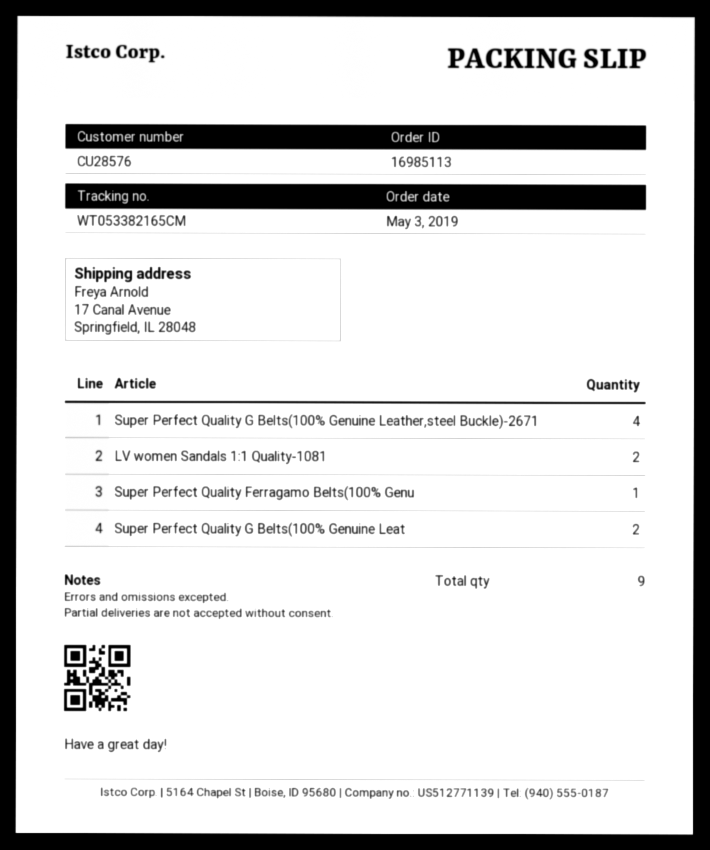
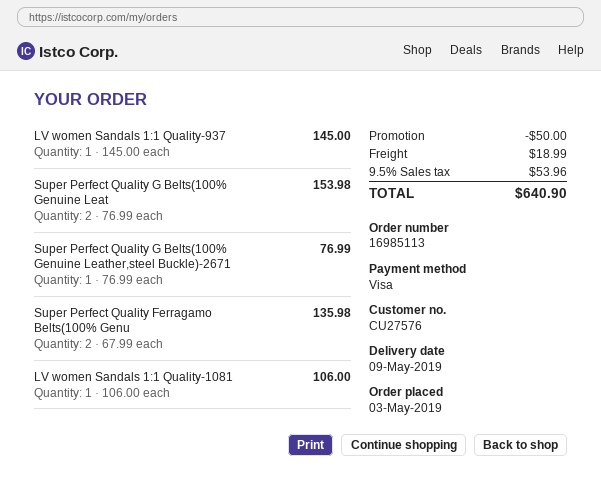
customer number: CU28576 -> CU27576
Super Perfect Quality G Belts(100% Genuine Leather,steel Buckle)-2671: 4 -> 1
LV women Sandals 1:1 Quality-1081: 2 -> 1
Super Perfect Quality Ferragamo Belts(100% Genu: 1 -> 2
LV women Sandals 1:1 Quality-937: none -> 1

